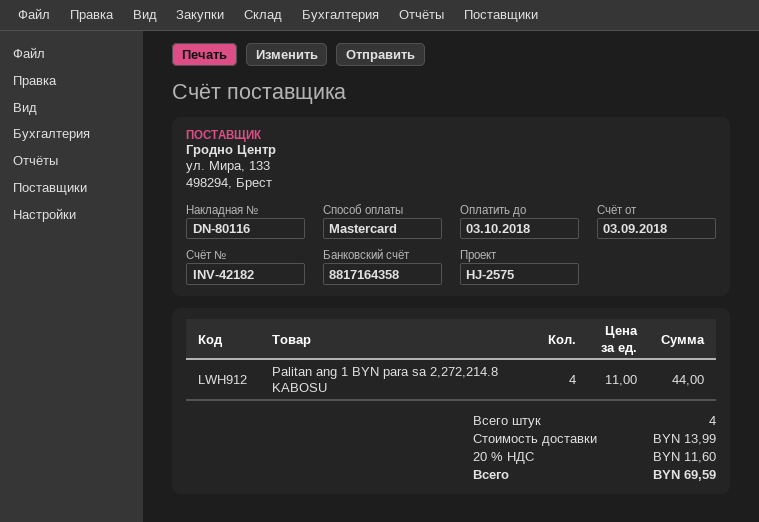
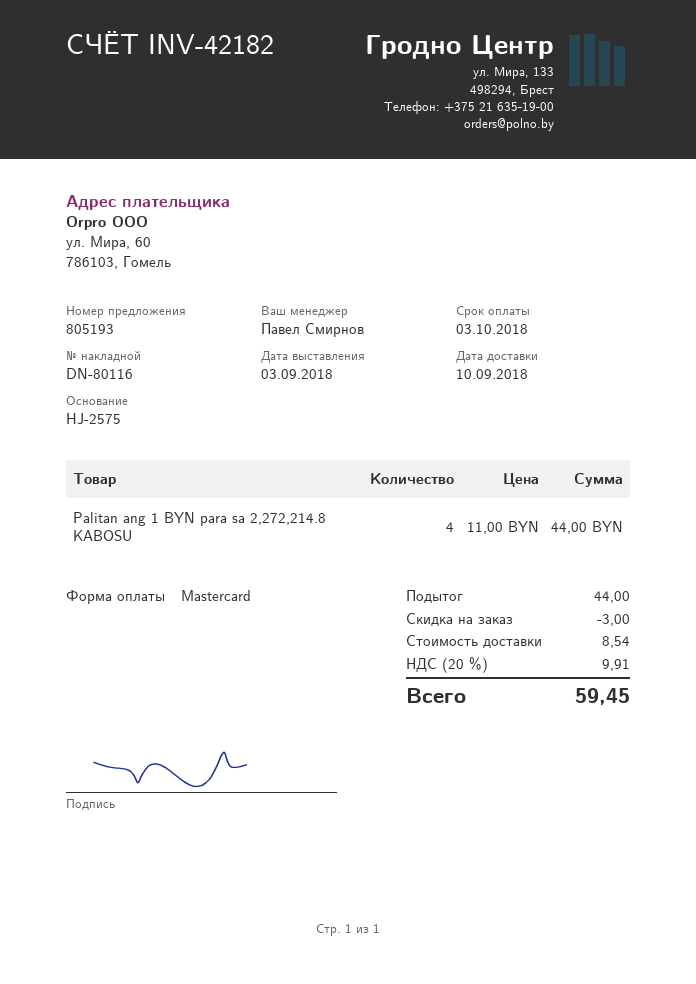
discount: none -> 3.00
shipping: 13.99 -> 8.54
tax: 20% = 11.60 -> 20% = 9.91
total: 69.59 -> 59.45

